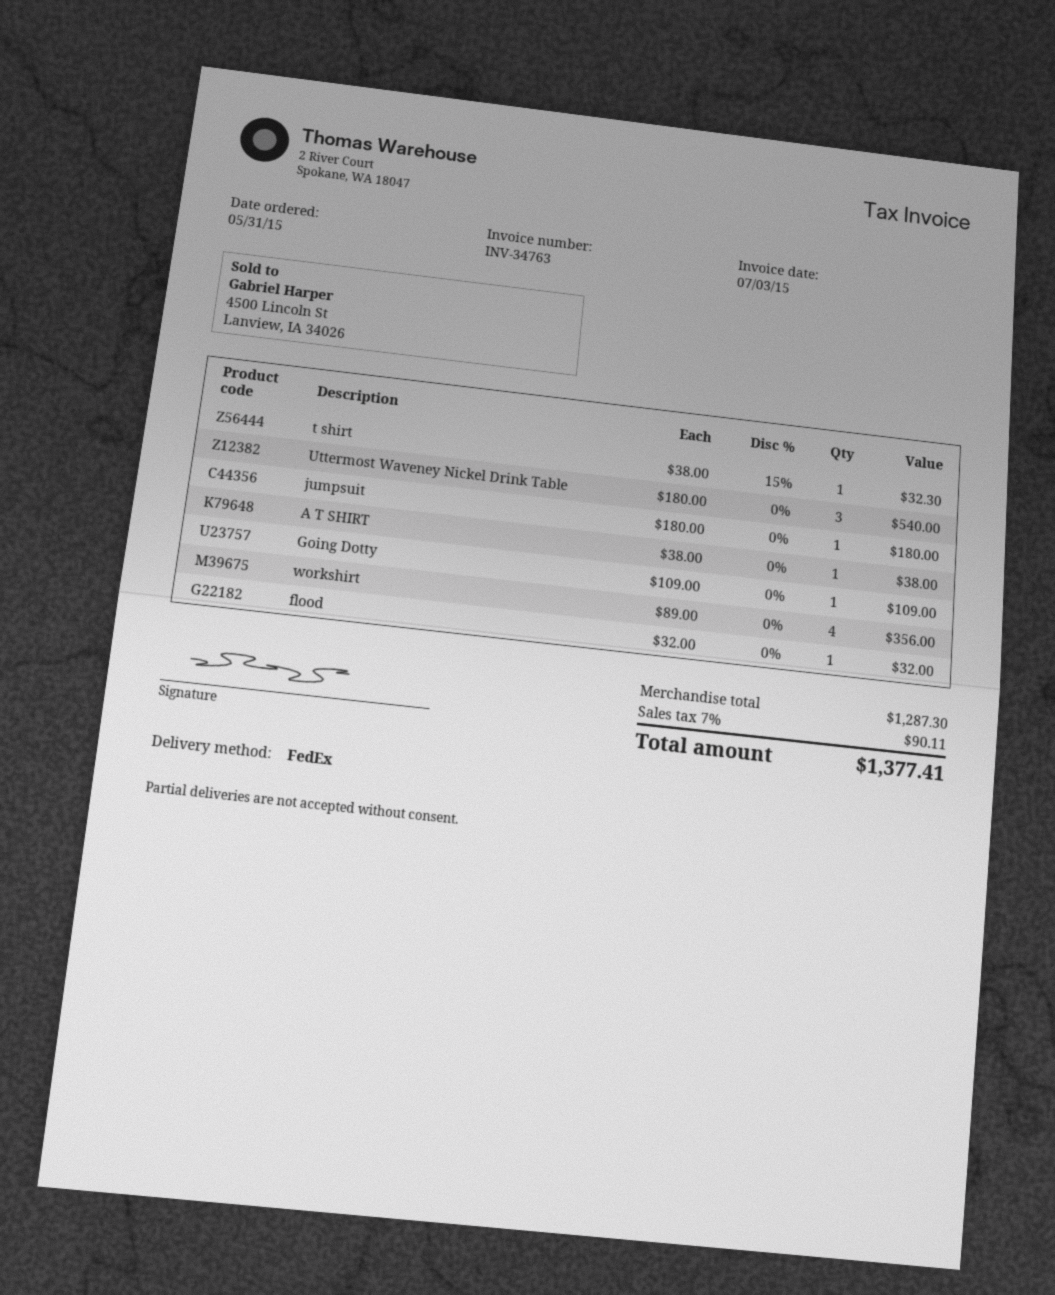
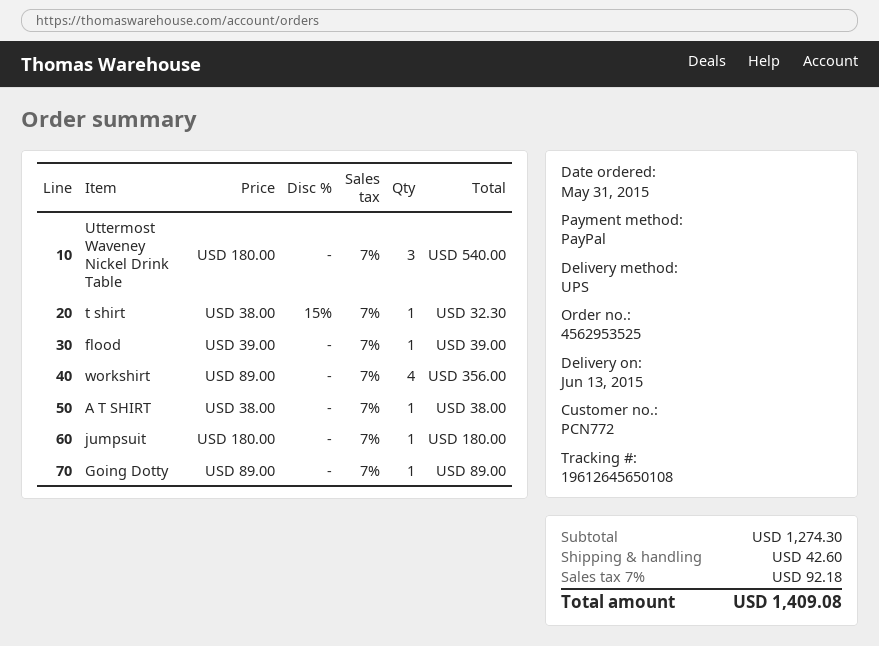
shipping method: FedEx -> UPS
Going Dotty: 1 x 109.00 = 109.00 -> 1 x 89.00 = 89.00
flood: 1 x 32.00 = 32.00 -> 1 x 39.00 = 39.00
subtotal: 1287.30 -> 1274.30
shipping: none -> 42.60
tax: 7% = 90.11 -> 7% = 92.18
total: 1377.41 -> 1409.08

